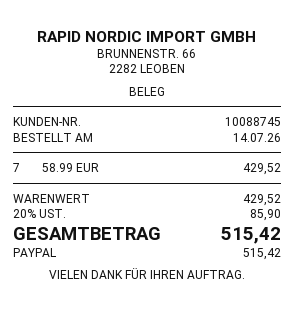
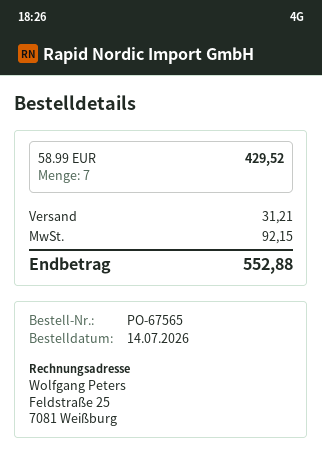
shipping: none -> 31.21
tax: 85.90 -> 92.15
total: 515.42 -> 552.88

